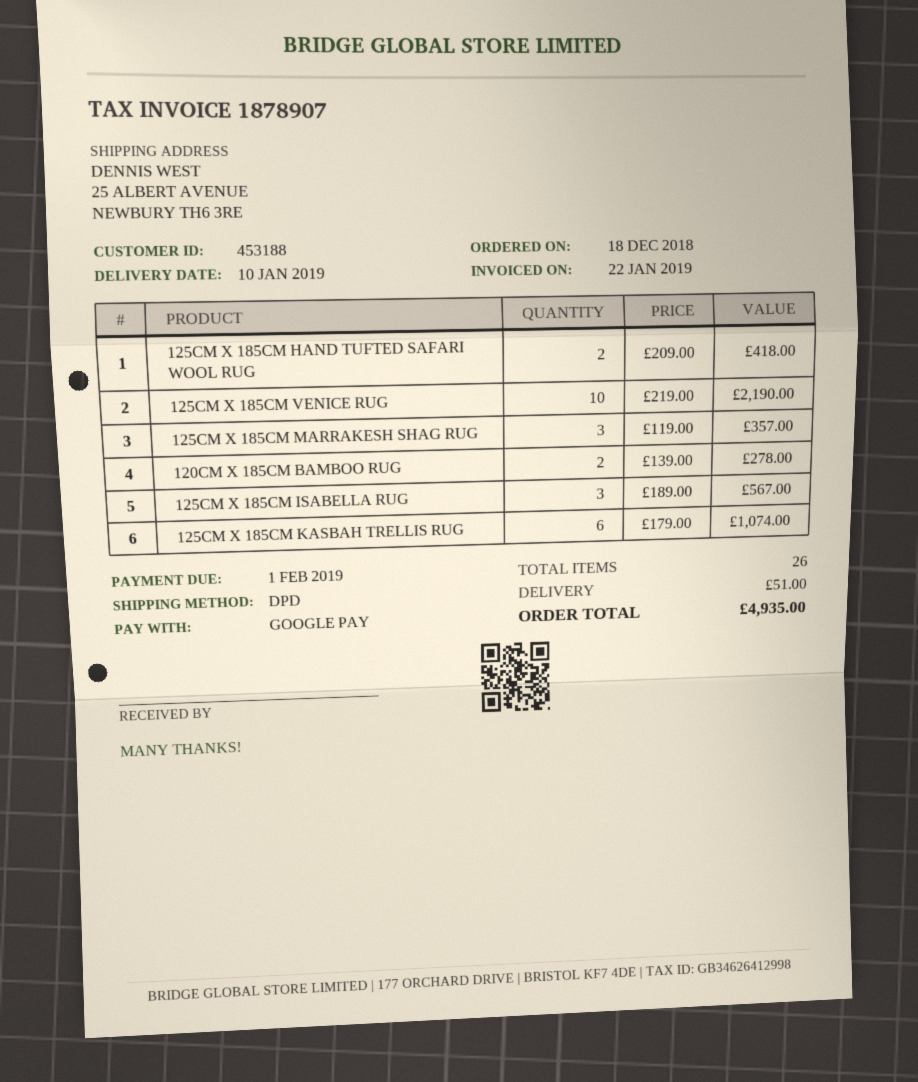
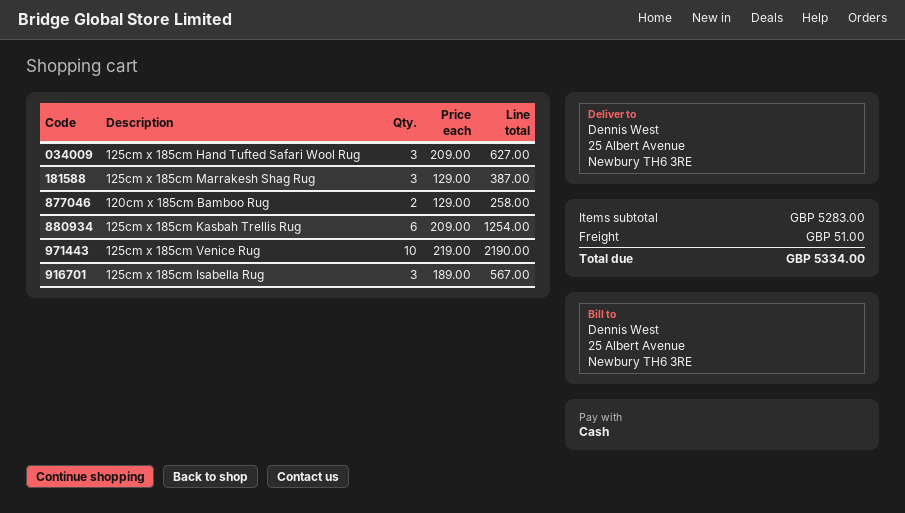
payment method: Google Pay -> cash
125CM X 185CM HAND TUFTED SAFARI WOOL RUG: 2 x 209.00 = 418.00 -> 3 x 209.00 = 627.00
125CM X 185CM MARRAKESH SHAG RUG: 3 x 119.00 = 357.00 -> 3 x 129.00 = 387.00
120CM X 185CM BAMBOO RUG: 2 x 139.00 = 278.00 -> 2 x 129.00 = 258.00
125CM X 185CM KASBAH TRELLIS RUG: 6 x 179.00 = 1074.00 -> 6 x 209.00 = 1254.00
total: 4935.00 -> 5334.00

